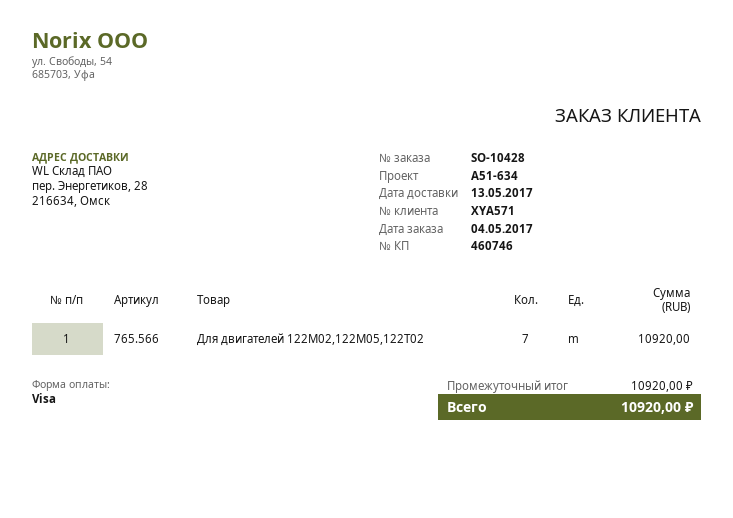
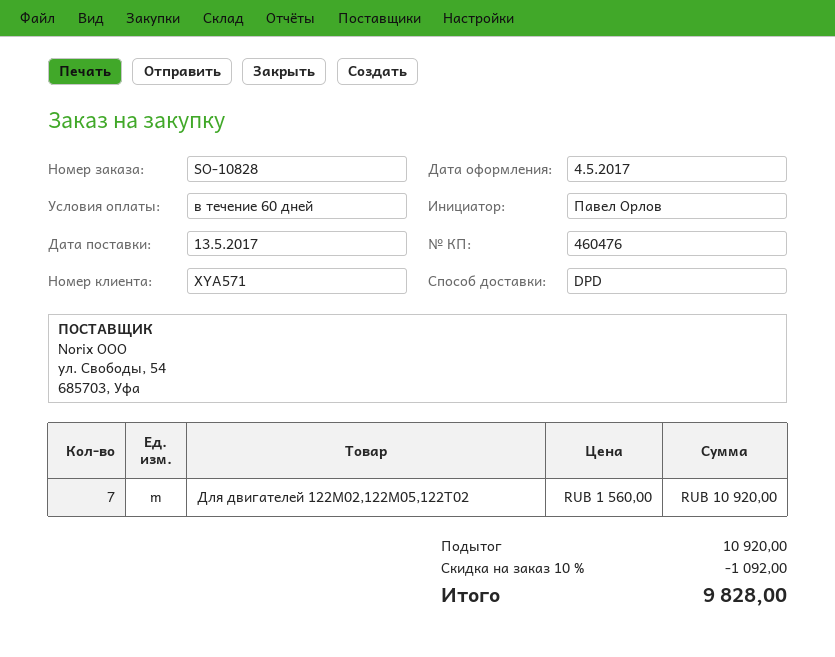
quote number: 460746 -> 460476
order number: SO-10428 -> SO-10828
discount: none -> 10% = 1092.00
total: 10920.00 -> 9828.00

